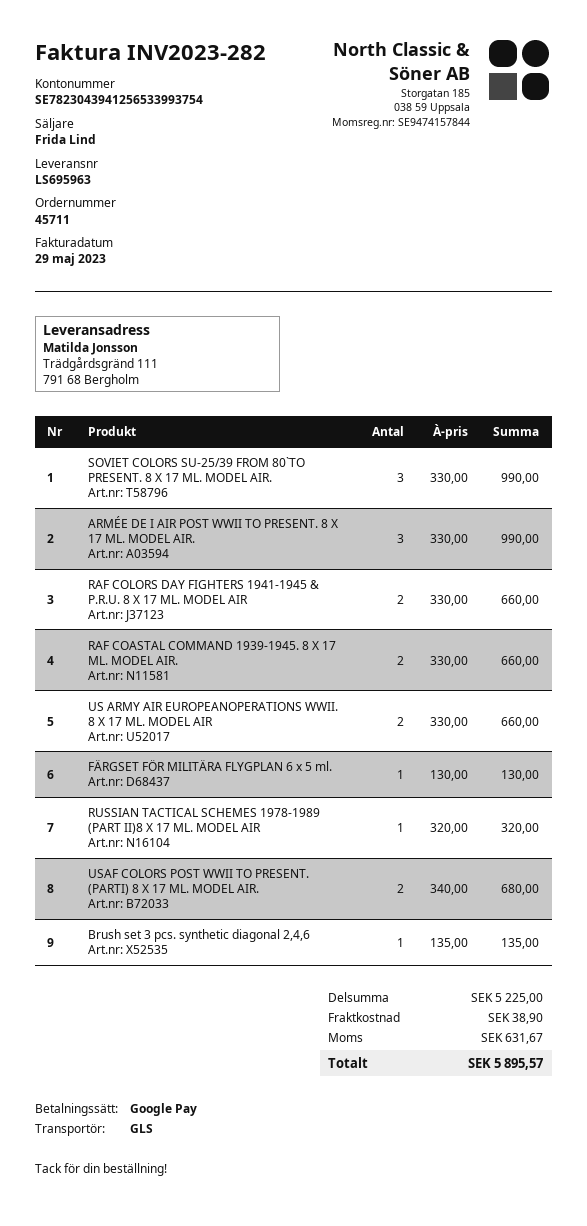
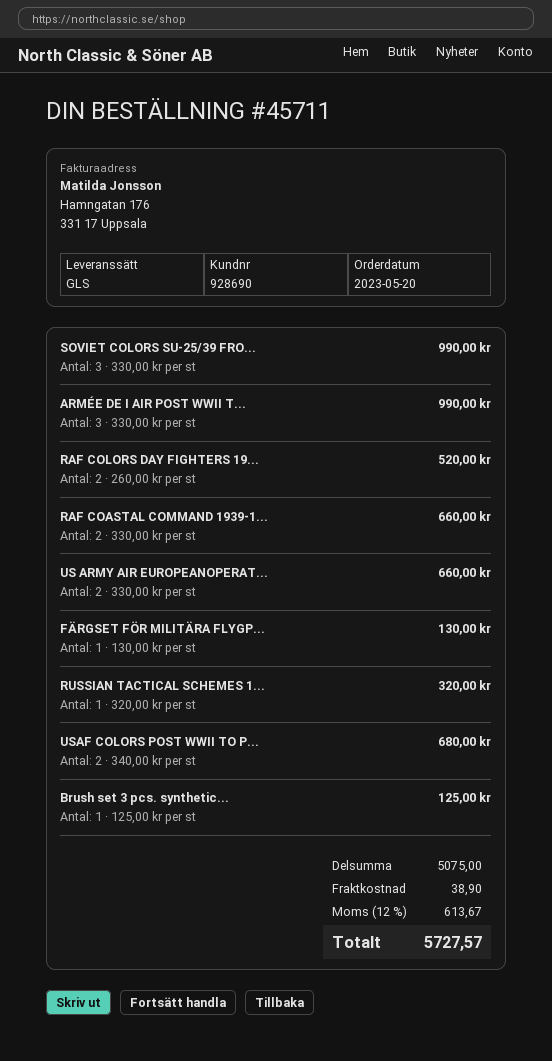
RAF COLORS DAY FIGHTERS 1941-1945 & P.R.U. 8 X 17 ML. MODEL AIR: 2 x 330.00 = 660.00 -> 2 x 260.00 = 520.00
Brush set 3 pcs. synthetic diagonal 2,4,6: 1 x 135.00 = 135.00 -> 1 x 125.00 = 125.00
subtotal: 5225.00 -> 5075.00
tax: 631.67 -> 613.67
total: 5895.57 -> 5727.57

